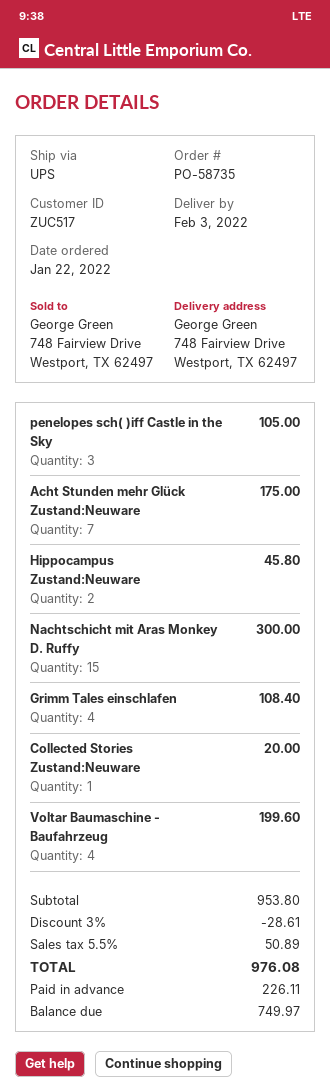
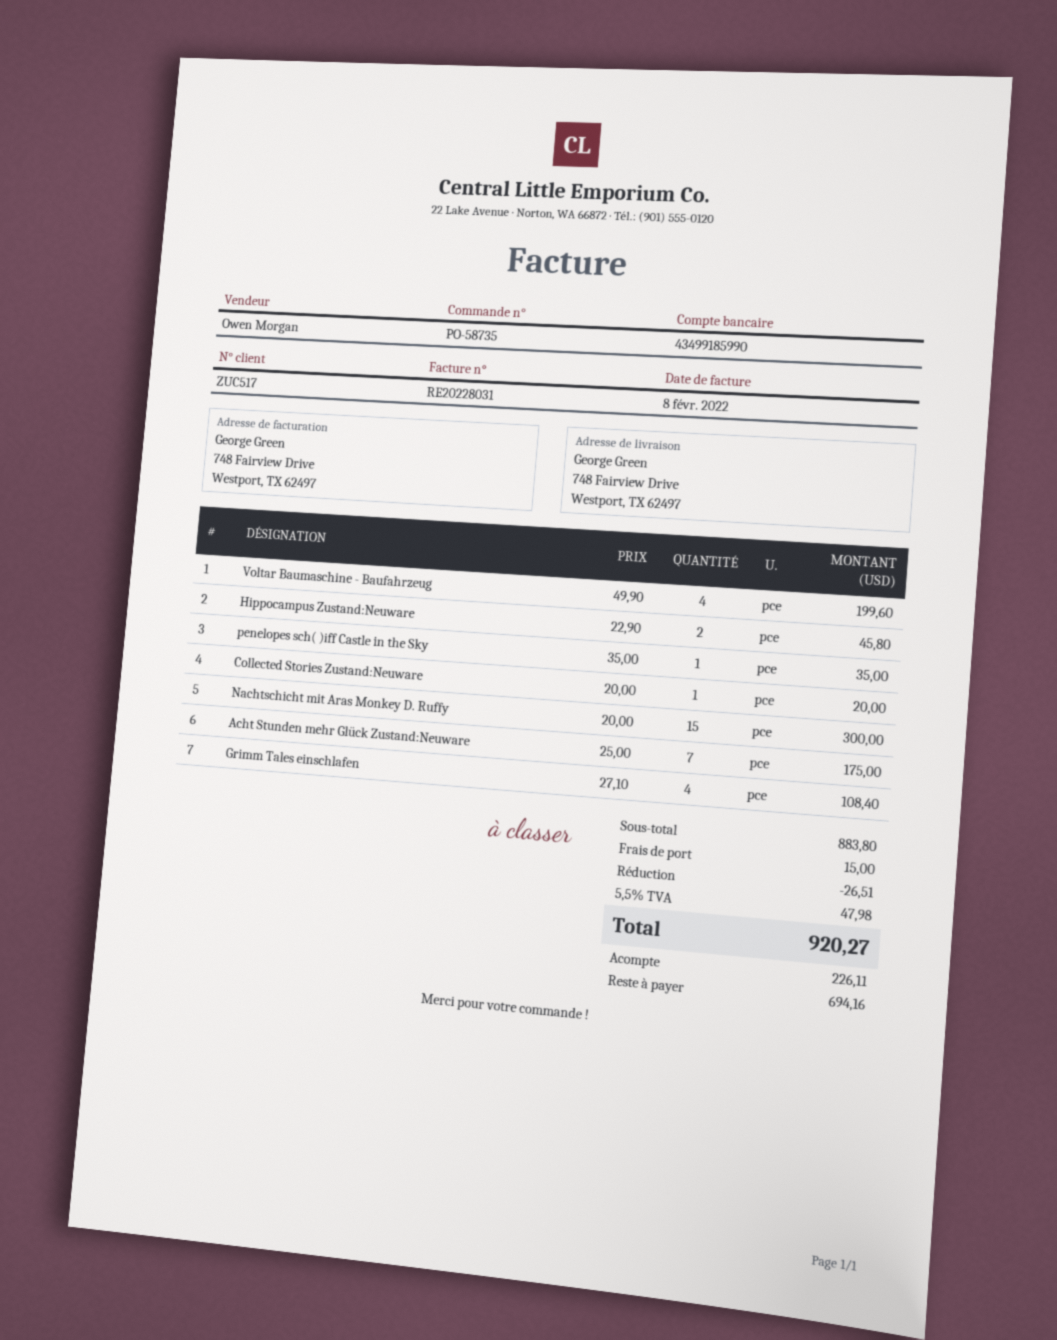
penelopes sch( )iff Castle in the Sky: 3 for 105.00 -> 1 for 35.00
subtotal: 953.80 -> 883.80
discount: 28.61 -> 26.51
shipping: none -> 15.00
tax: 5.5% = 50.89 -> 5.5% = 47.98
total: 976.08 -> 920.27
balance: 749.97 -> 694.16

